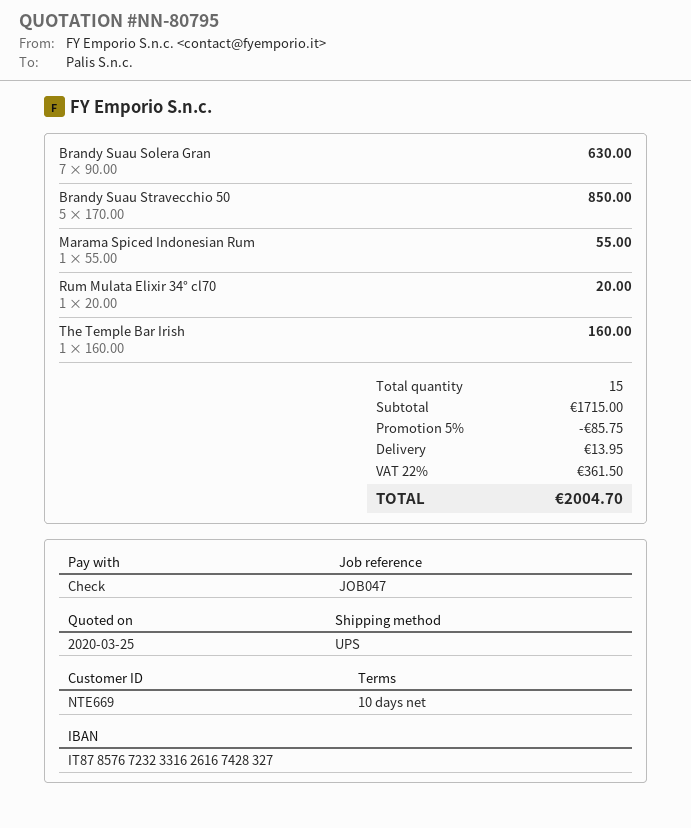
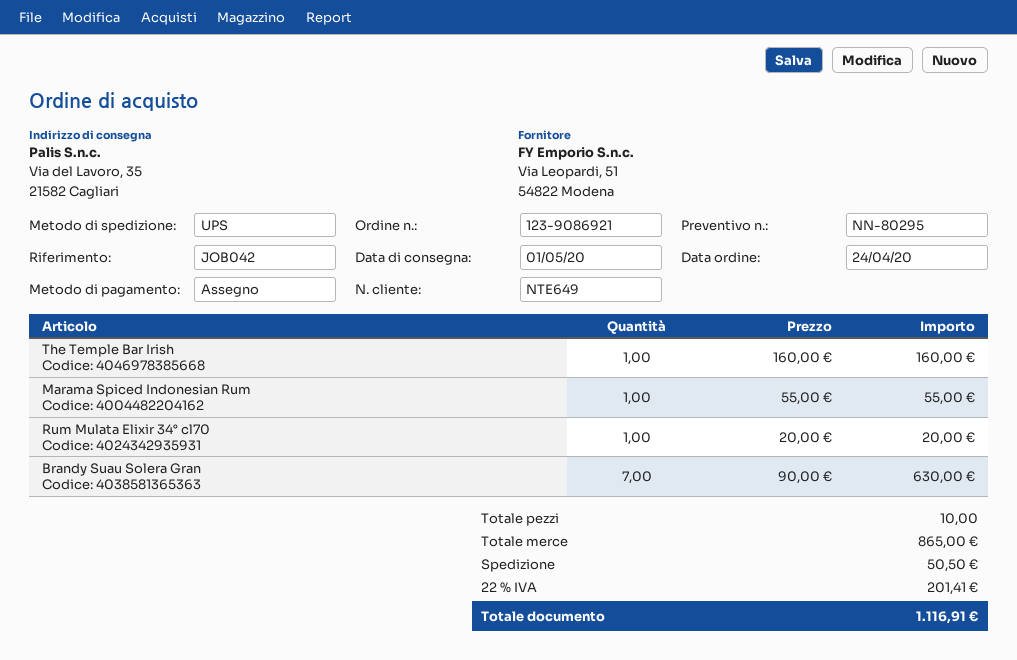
quote number: NN-80795 -> NN-80295
customer number: NTE669 -> NTE649
reference: JOB047 -> JOB042
Brandy Suau Stravecchio 50: 5 x 170.00 = 850.00 -> none
total quantity: 15 -> 10
subtotal: 1715.00 -> 865.00
discount: 5% = 85.75 -> none
shipping: 13.95 -> 50.50
tax: 22% = 361.50 -> 22% = 201.41
total: 2004.70 -> 1116.91

